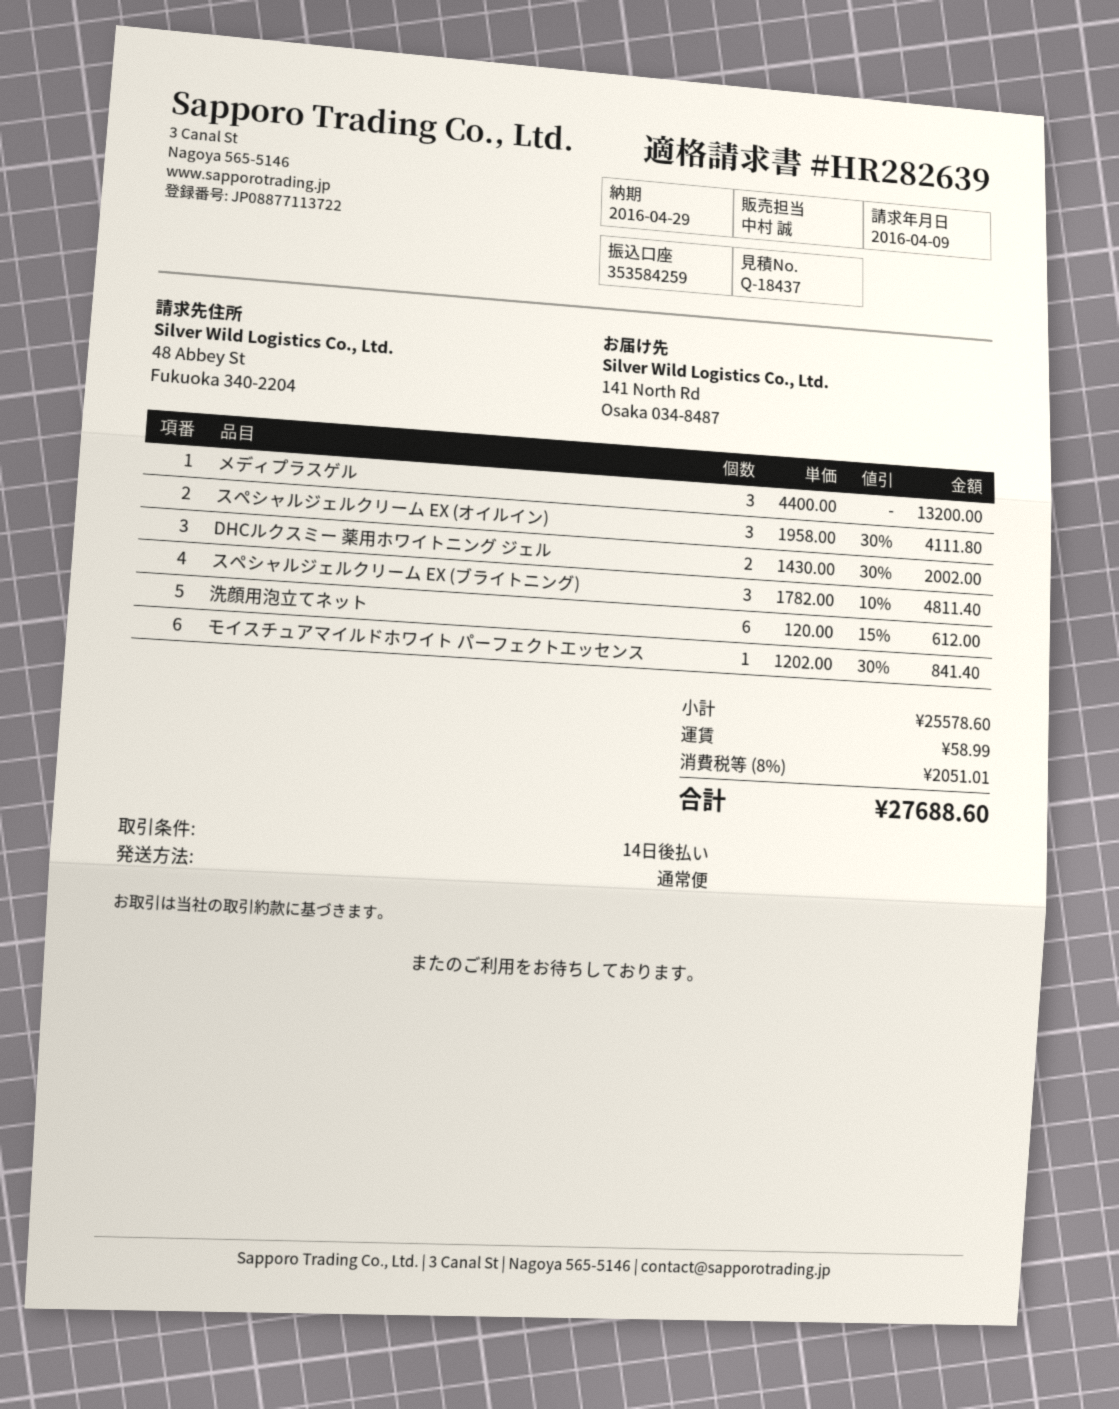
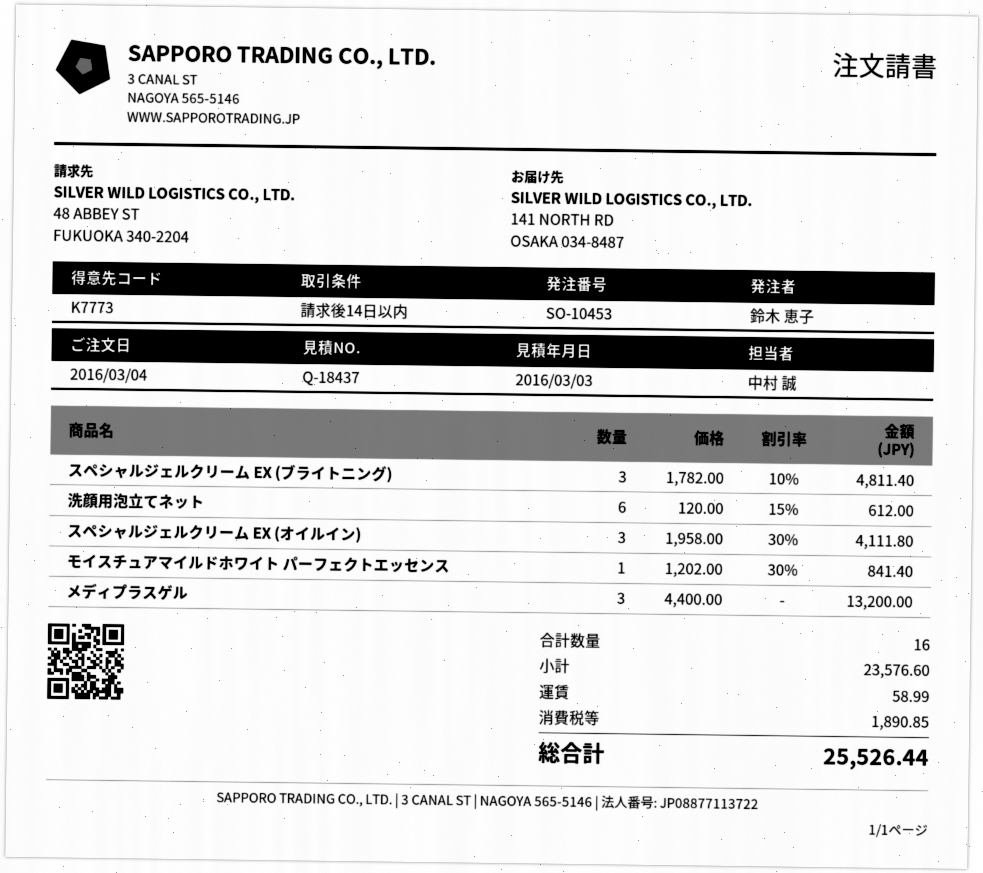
DHCルクスミー 薬用ホワイトニング ジェル: 2 x 1430.00 - 30% = 2002.00 -> none
subtotal: 25578.60 -> 23576.60
tax: 2051.01 -> 1890.85
total: 27688.60 -> 25526.44

